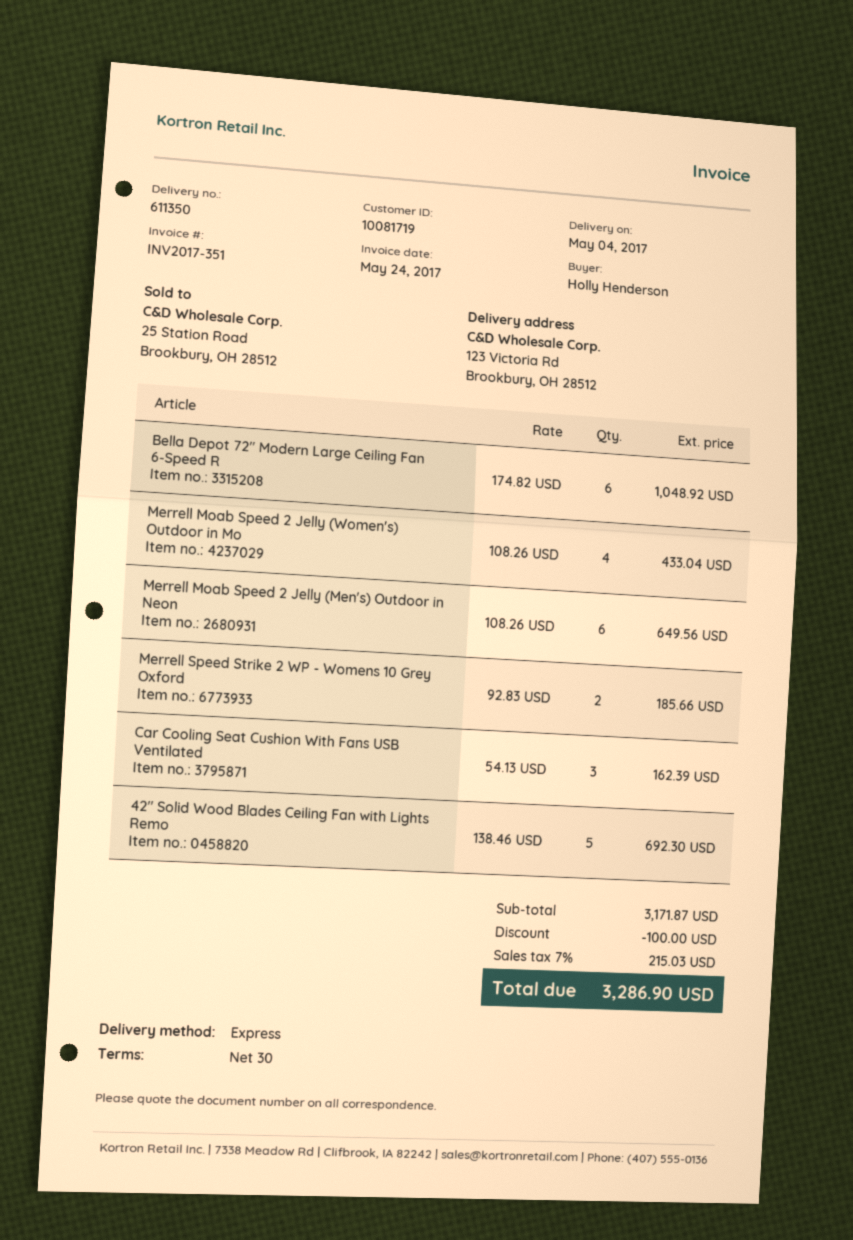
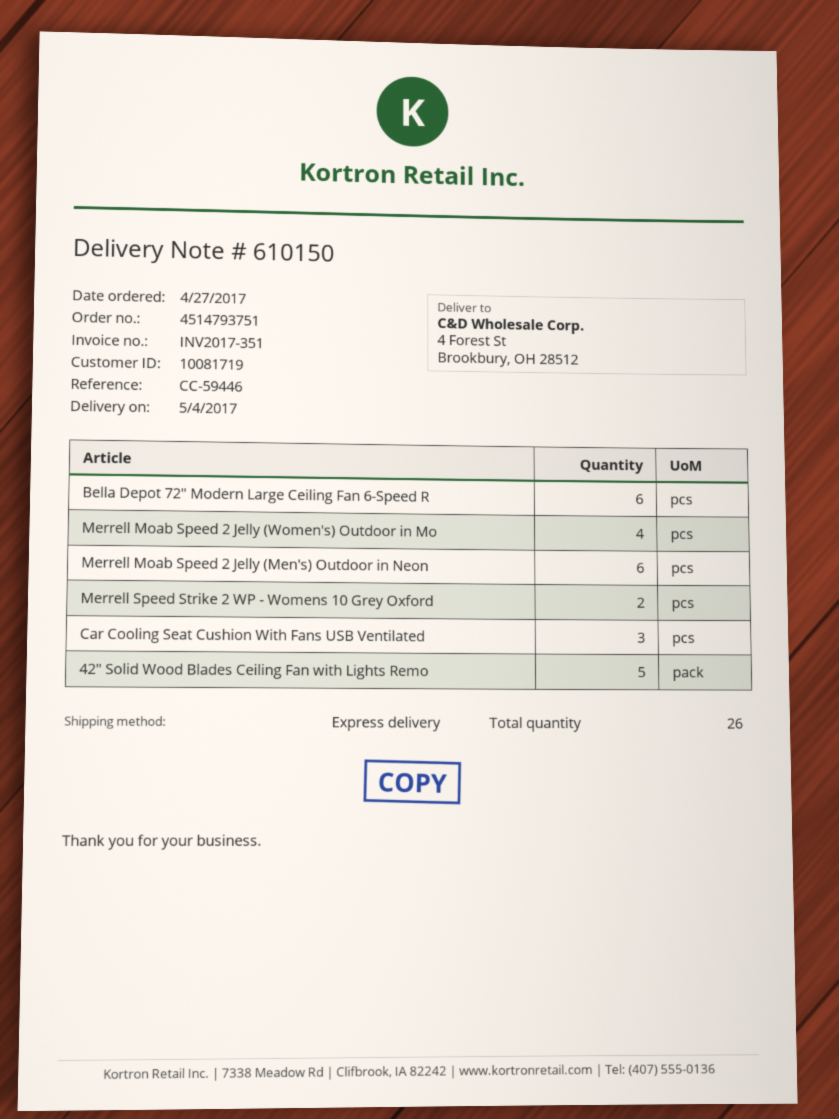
delivery note number: 611350 -> 610150
ship to: 123 Victoria Rd, Brookbury, OH 28512 -> 4 Forest St, Brookbury, OH 28512

